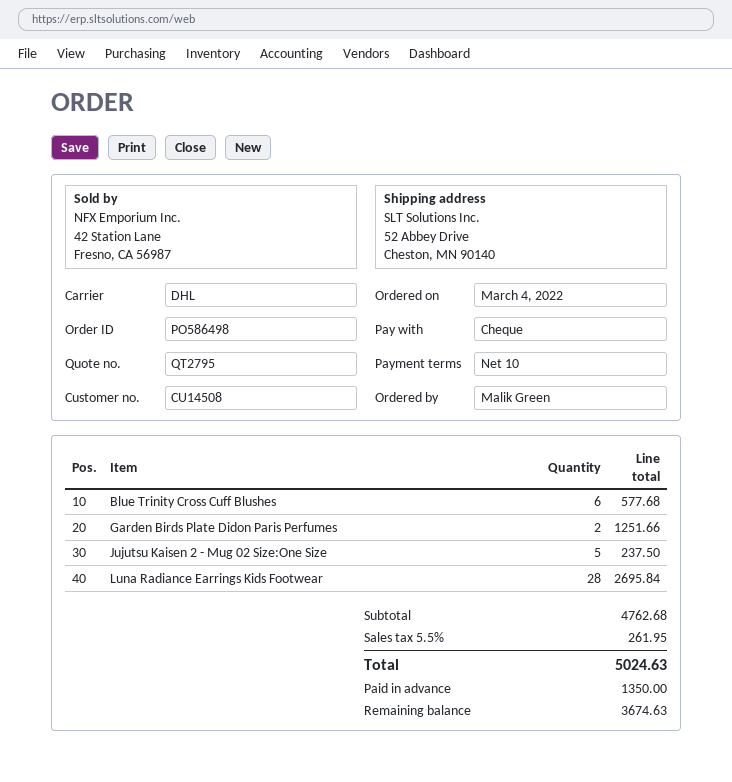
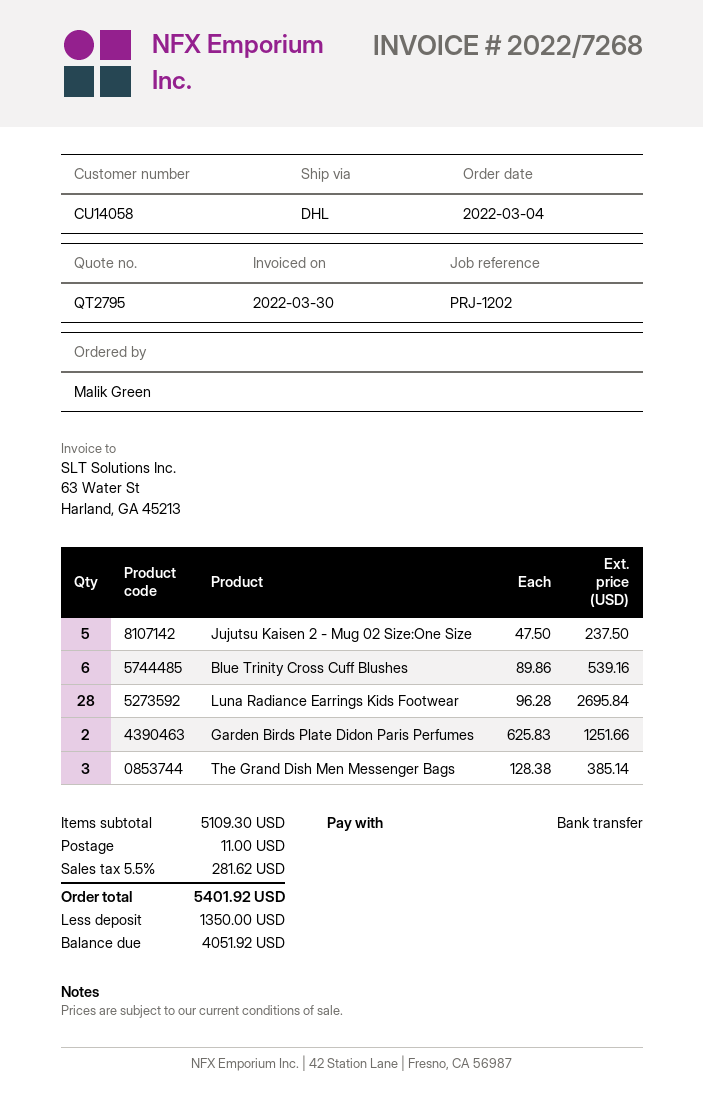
customer number: CU14508 -> CU14058
payment method: cheque -> bank transfer
Blue Trinity Cross Cuff Blushes: 6 for 577.68 -> 6 for 539.16
The Grand Dish Men Messenger Bags: none -> 3 for 385.14
subtotal: 4762.68 -> 5109.30
shipping: none -> 11.00
tax: 5.5% = 261.95 -> 5.5% = 281.62
total: 5024.63 -> 5401.92
balance: 3674.63 -> 4051.92

